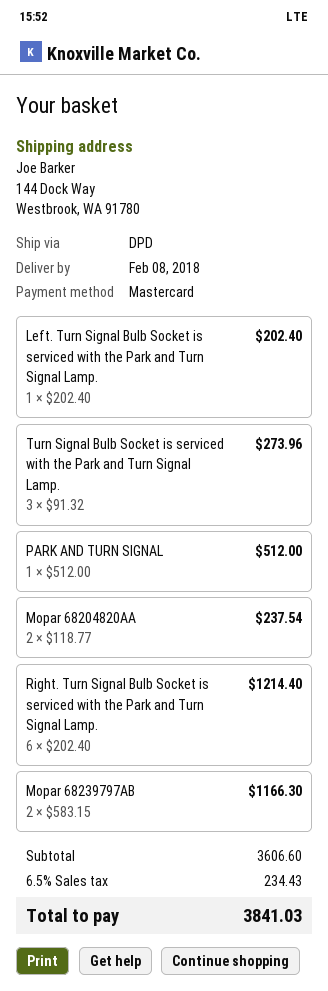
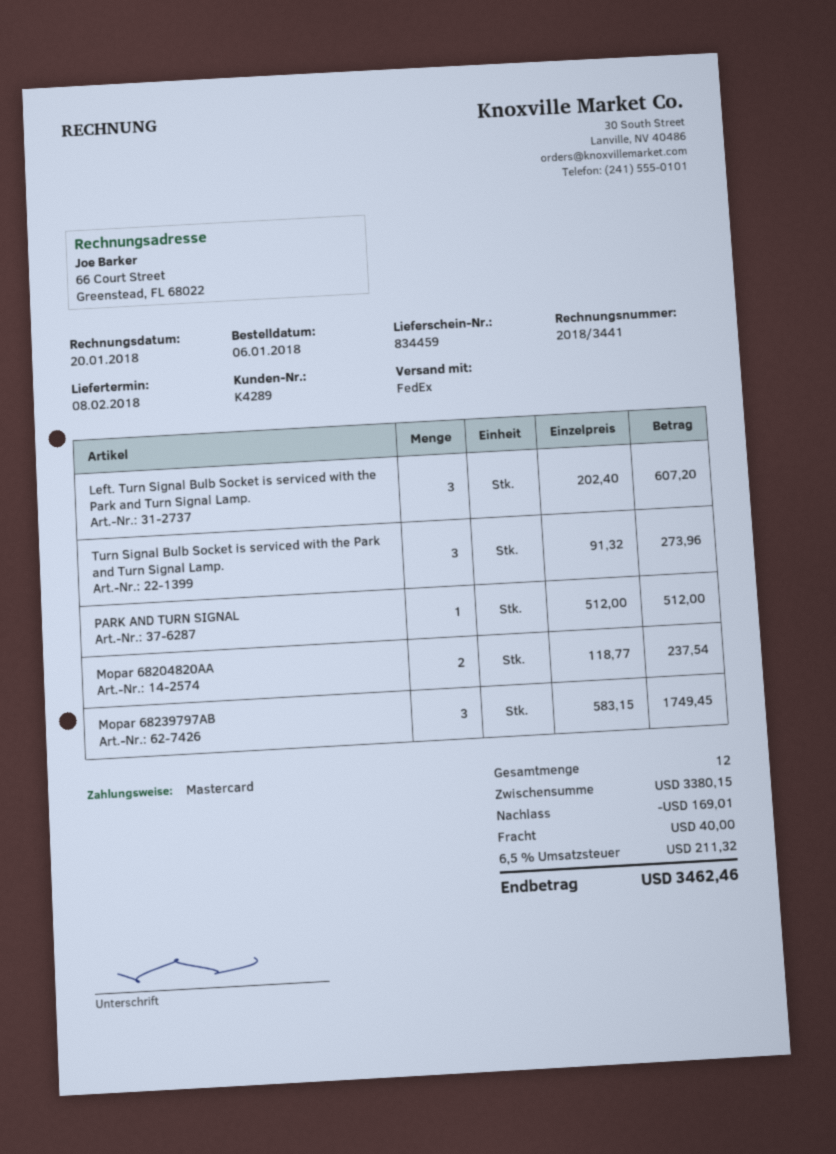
shipping method: DPD -> FedEx
Left. Turn Signal Bulb Socket is serviced with the Park and Turn Signal Lamp.: 1 x 202.40 = 202.40 -> 3 x 202.40 = 607.20
Right. Turn Signal Bulb Socket is serviced with the Park and Turn Signal Lamp.: 6 x 202.40 = 1214.40 -> none
Mopar 68239797AB: 2 x 583.15 = 1166.30 -> 3 x 583.15 = 1749.45
subtotal: 3606.60 -> 3380.15
discount: none -> 169.01
shipping: none -> 40.00
tax: 6.5% = 234.43 -> 6.5% = 211.32
total: 3841.03 -> 3462.46

